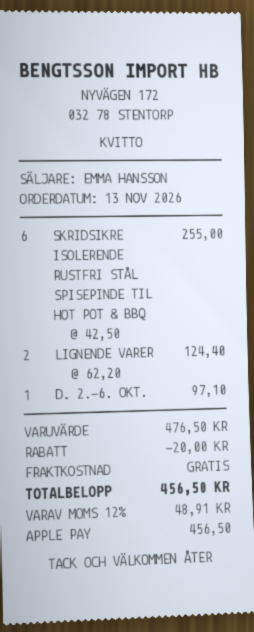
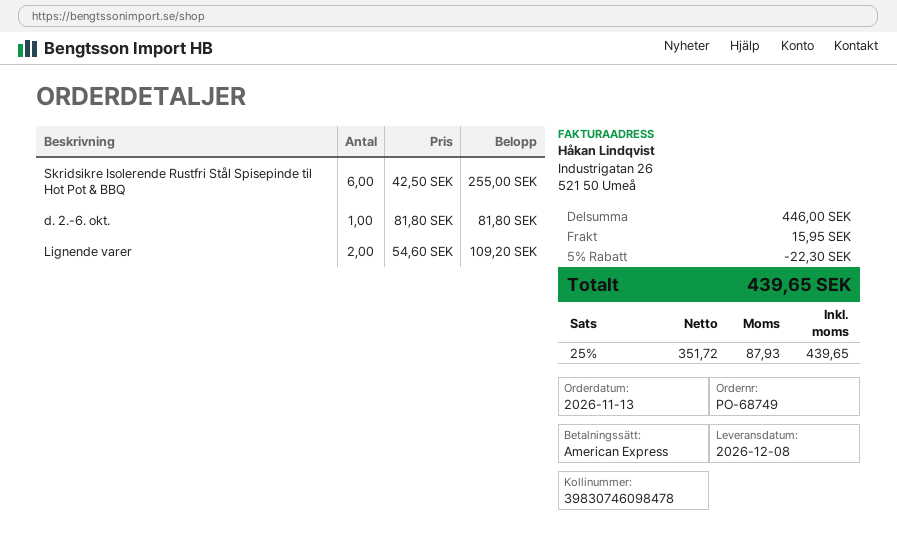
payment method: Apple Pay -> American Express
LIGNENDE VARER: 2 x 62.20 = 124.40 -> 2 x 54.60 = 109.20
D. 2.-6. OKT.: 1 x 97.10 = 97.10 -> 1 x 81.80 = 81.80
subtotal: 476.50 -> 446.00
discount: 20.00 -> 22.30
shipping: 0.00 -> 15.95
tax: 12% = 48.91 -> 25% = 87.93
total: 456.50 -> 439.65

